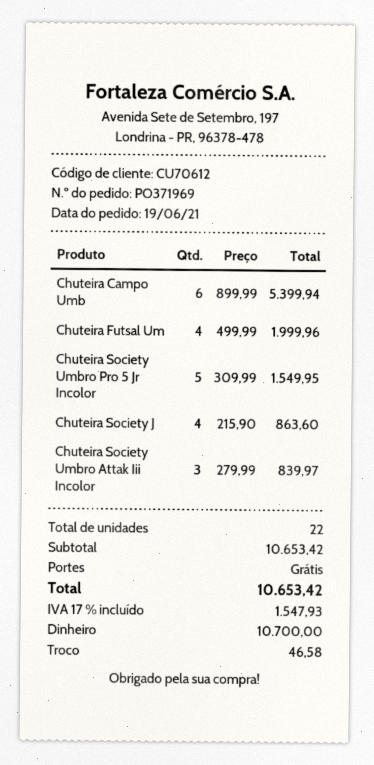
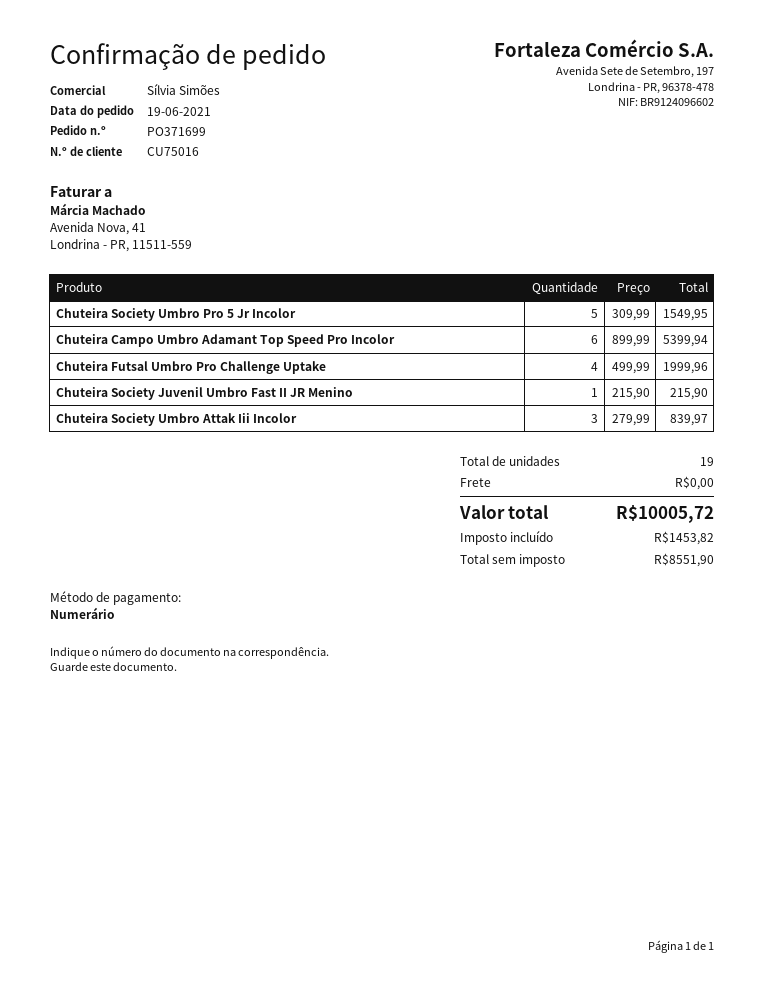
order number: PO371969 -> PO371699
customer number: CU70612 -> CU75016
Chuteira Society J: 4 x 215.90 = 863.60 -> 1 x 215.90 = 215.90
total quantity: 22 -> 19
tax: 1547.93 -> 1453.82
total: 10653.42 -> 10005.72

